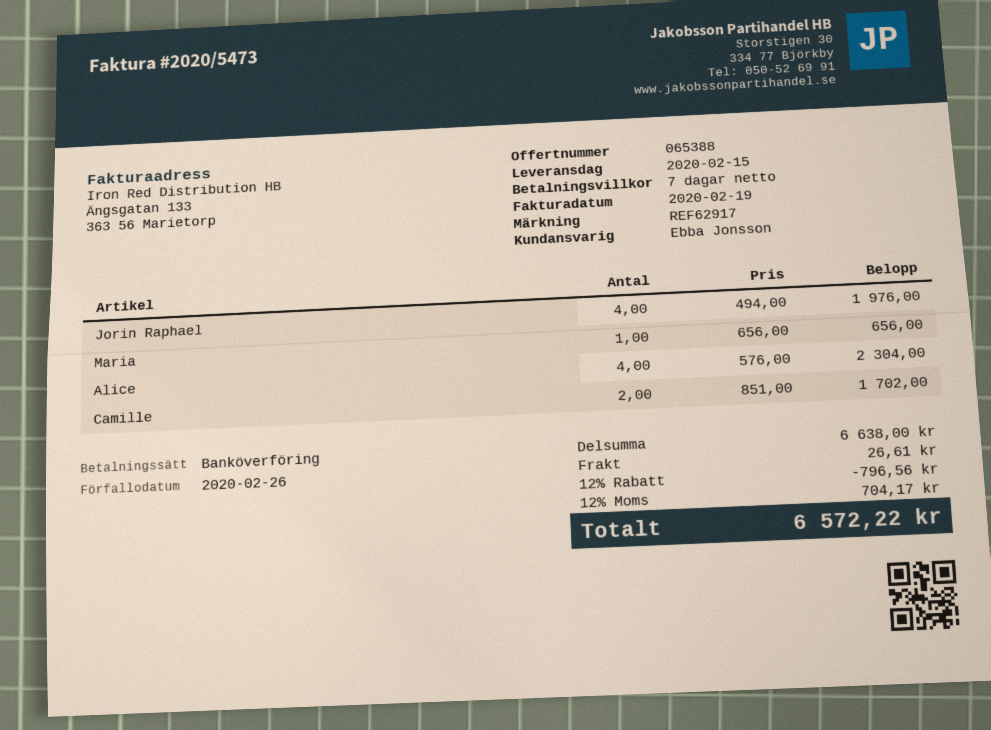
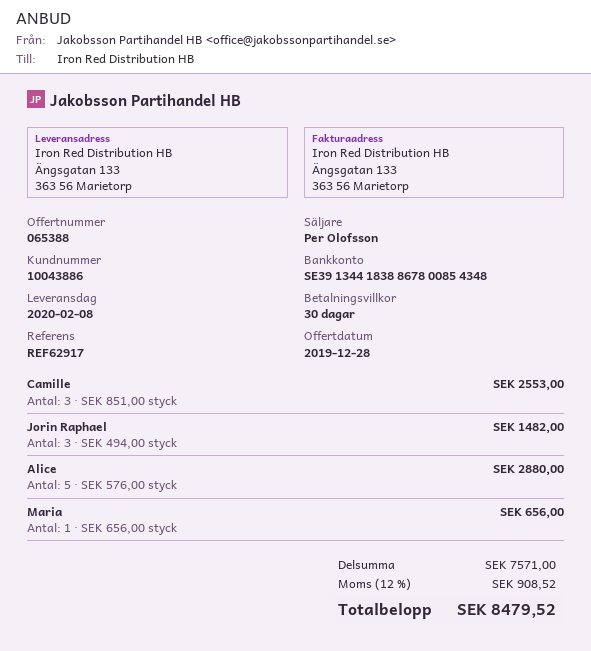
delivery date: 2020-02-15 -> 2020-02-08
payment terms: 7 days -> 30 days
sales rep: Ebba Jonsson -> Per Olofsson
Jorin Raphael: 4 x 494.00 = 1976.00 -> 3 x 494.00 = 1482.00
Alice: 4 x 576.00 = 2304.00 -> 5 x 576.00 = 2880.00
Camille: 2 x 851.00 = 1702.00 -> 3 x 851.00 = 2553.00
subtotal: 6638.00 -> 7571.00
discount: 12% = 796.56 -> none
shipping: 26.61 -> none
tax: 12% = 704.17 -> 12% = 908.52
total: 6572.22 -> 8479.52

